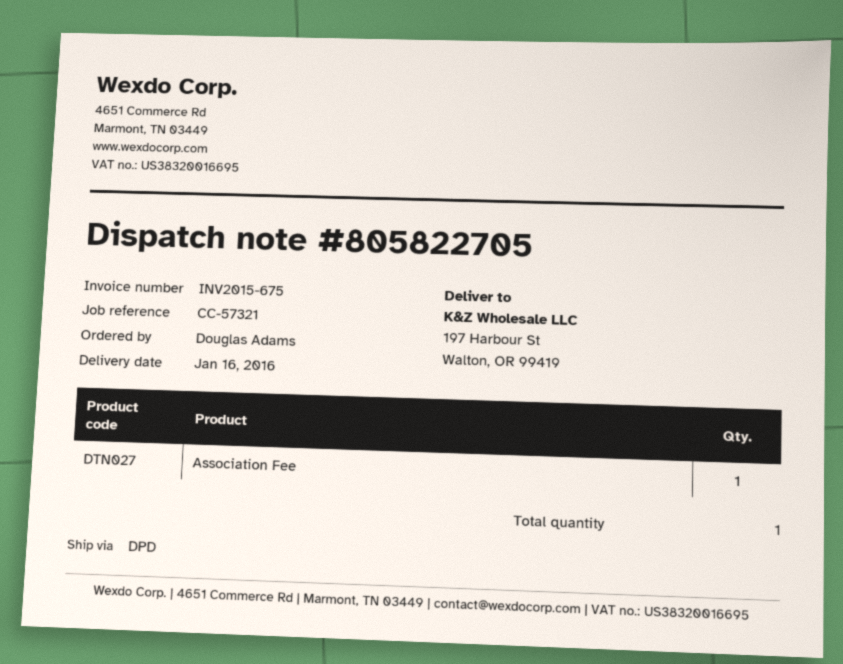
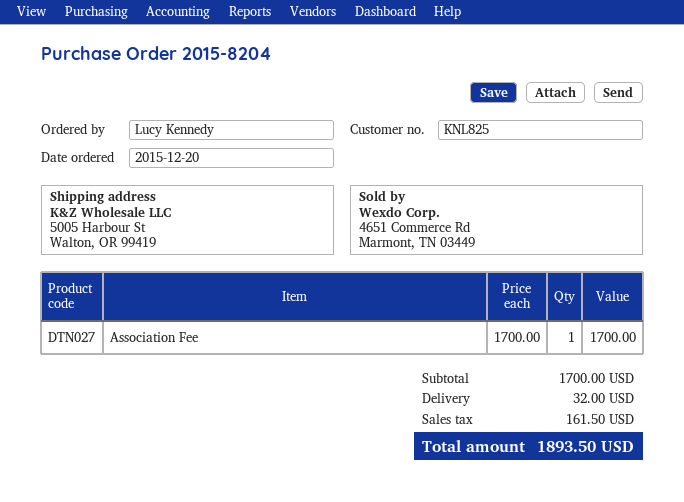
ordered by: Douglas Adams -> Lucy Kennedy
ship to: 197 Harbour St, Walton, OR 99419 -> 5005 Harbour St, Walton, OR 99419

